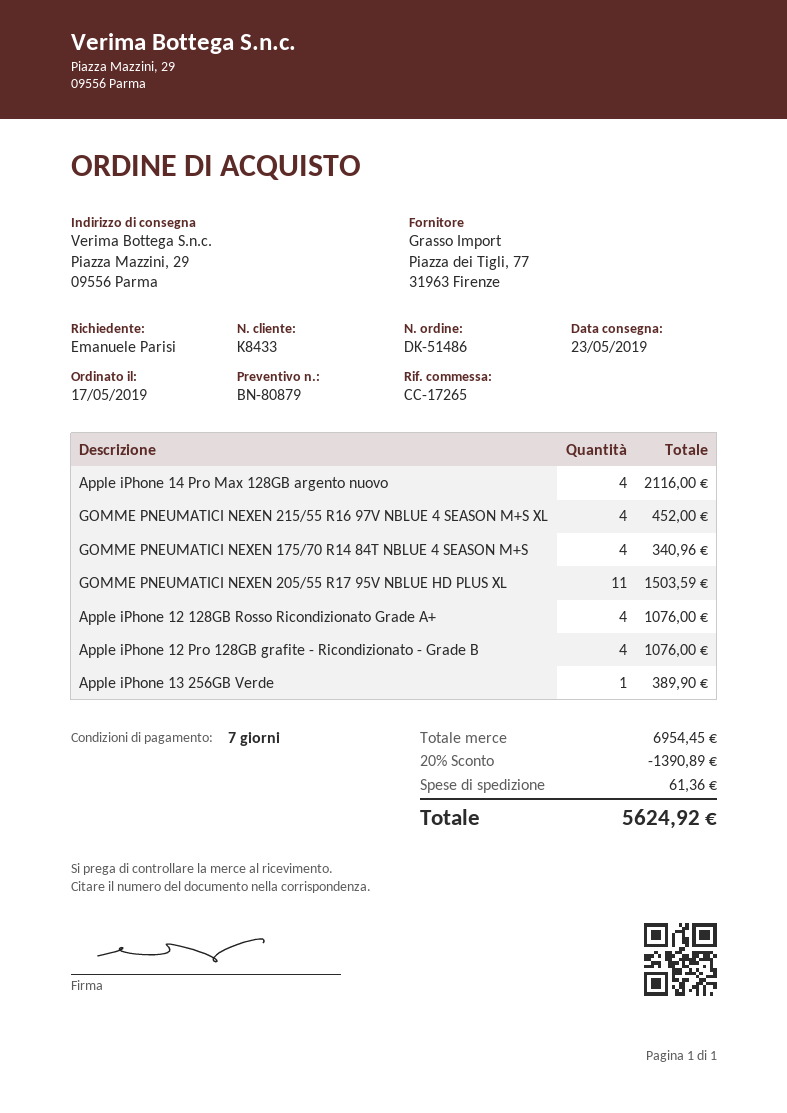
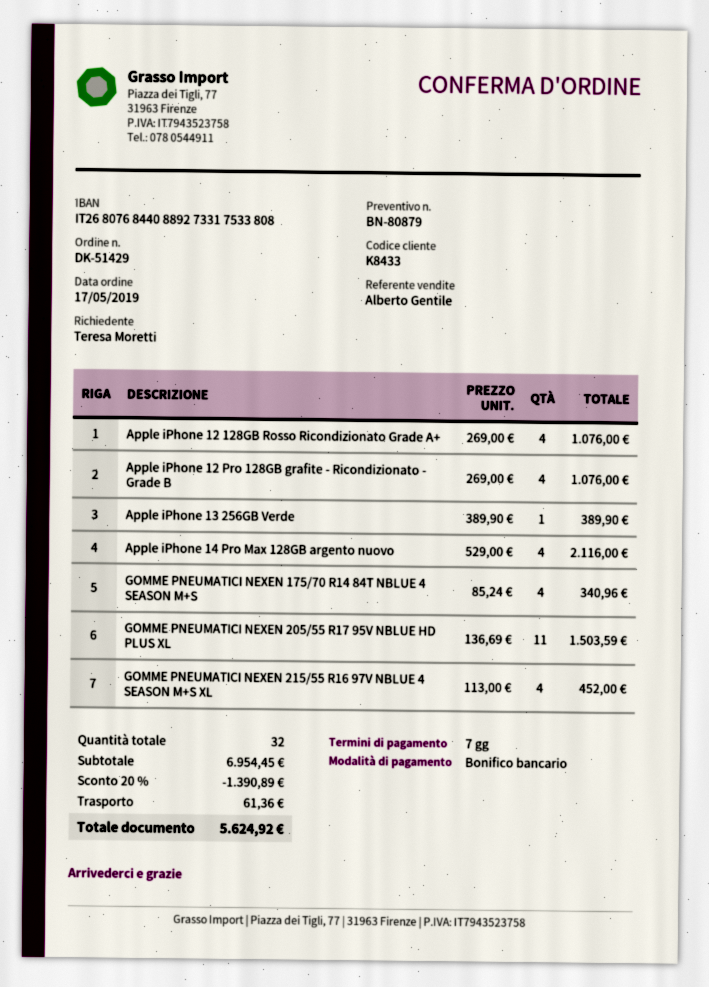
order number: DK-51486 -> DK-51429
ordered by: Emanuele Parisi -> Teresa Moretti

